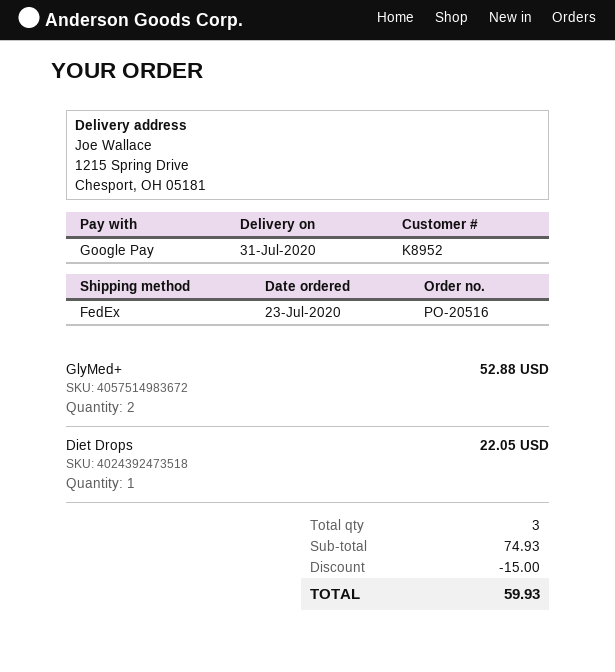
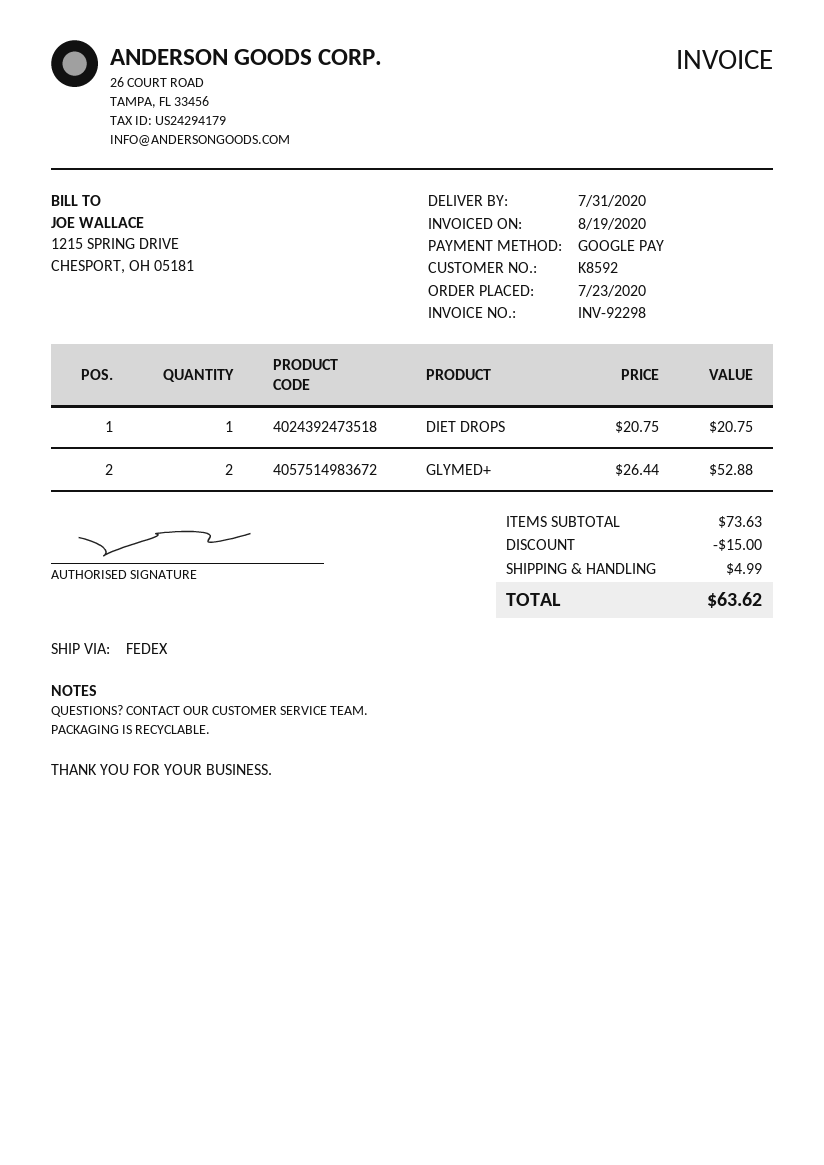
customer number: K8952 -> K8592
Diet Drops: 1 for 22.05 -> 1 for 20.75
subtotal: 74.93 -> 73.63
shipping: none -> 4.99
total: 59.93 -> 63.62

